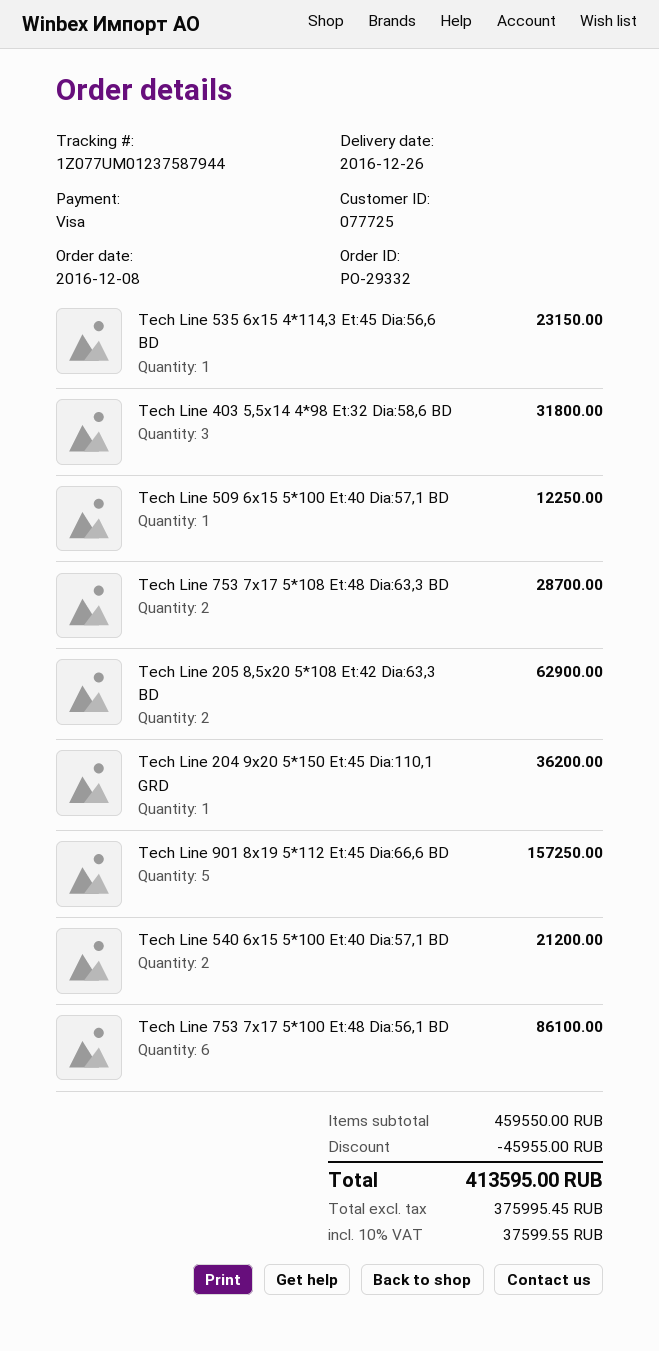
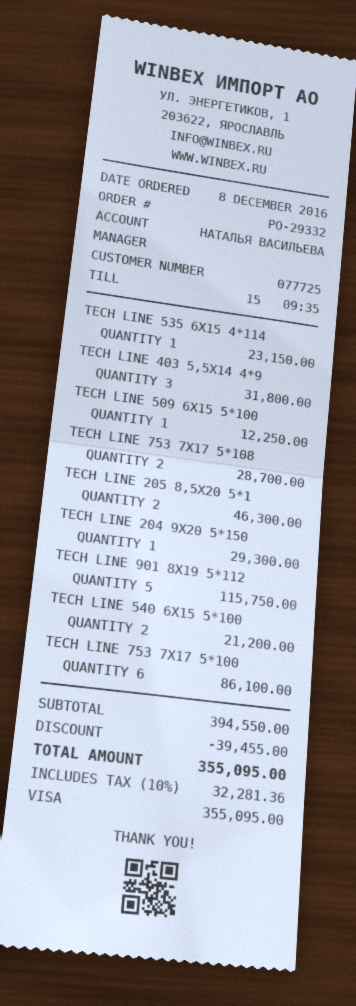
Tech Line 205 8,5x20 5*108 Et:42 Dia:63,3 BD: 2 for 62900.00 -> 2 for 46300.00
Tech Line 204 9x20 5*150 Et:45 Dia:110,1 GRD: 1 for 36200.00 -> 1 for 29300.00
Tech Line 901 8x19 5*112 Et:45 Dia:66,6 BD: 5 for 157250.00 -> 5 for 115750.00
subtotal: 459550.00 -> 394550.00
discount: 45955.00 -> 39455.00
tax: 10% = 37599.55 -> 10% = 32281.36
total: 413595.00 -> 355095.00

